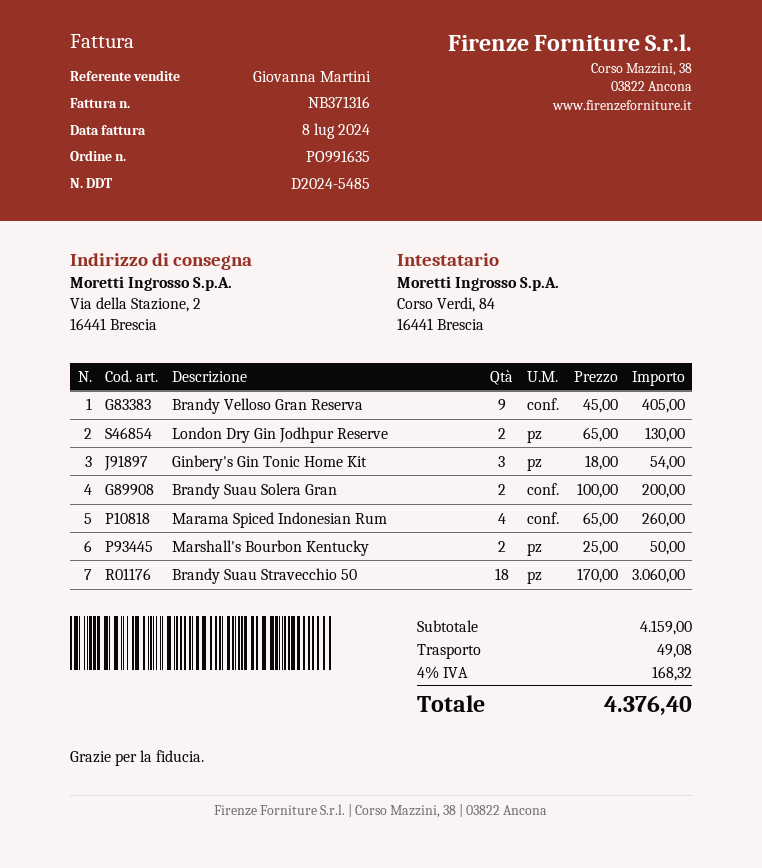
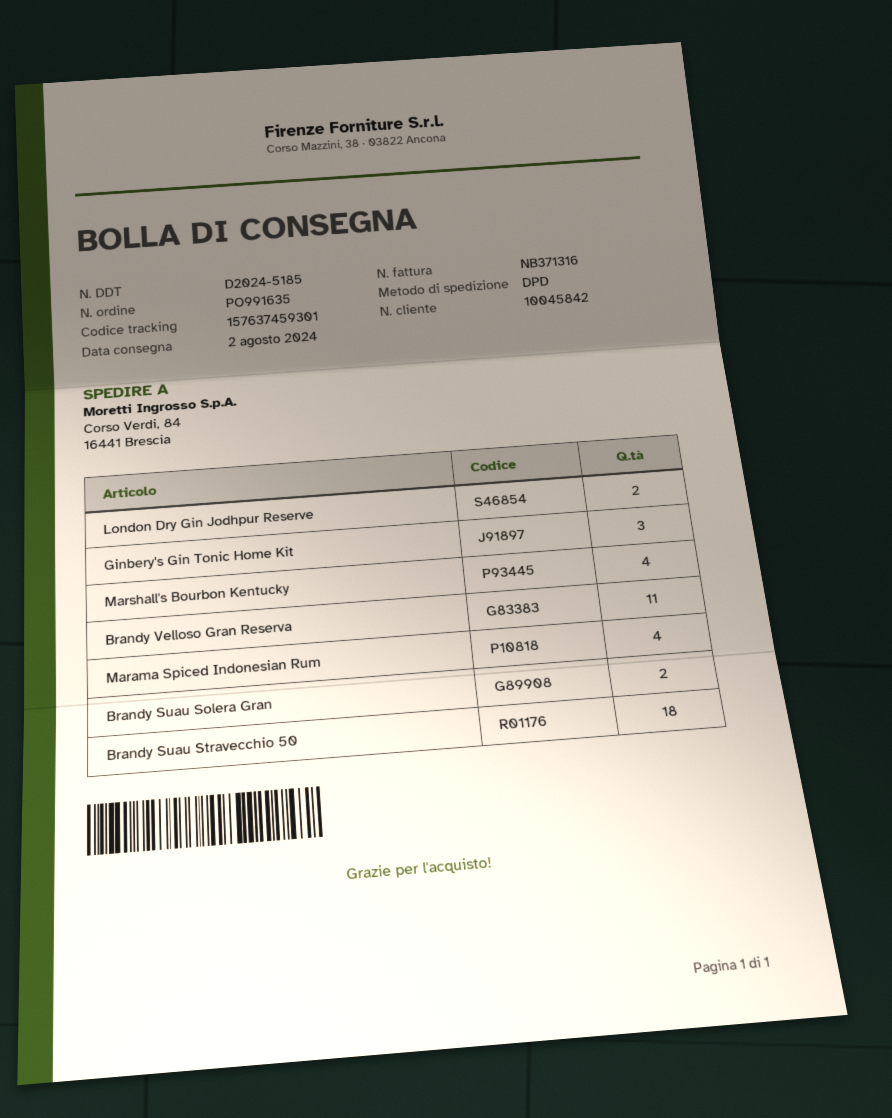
delivery note number: D2024-5485 -> D2024-5185
ship to: Via della Stazione, 2, 16441 Brescia -> Corso Verdi, 84, 16441 Brescia
Brandy Velloso Gran Reserva: 9 -> 11
Marshall's Bourbon Kentucky: 2 -> 4

